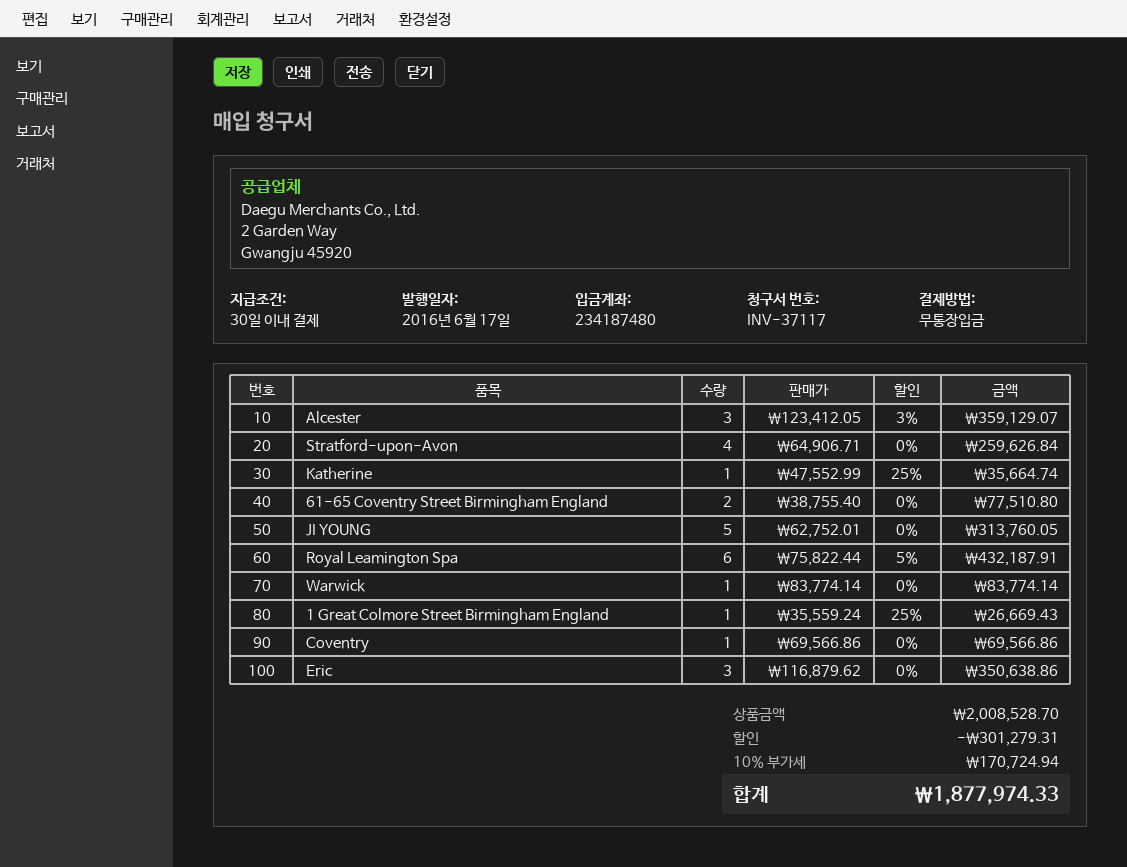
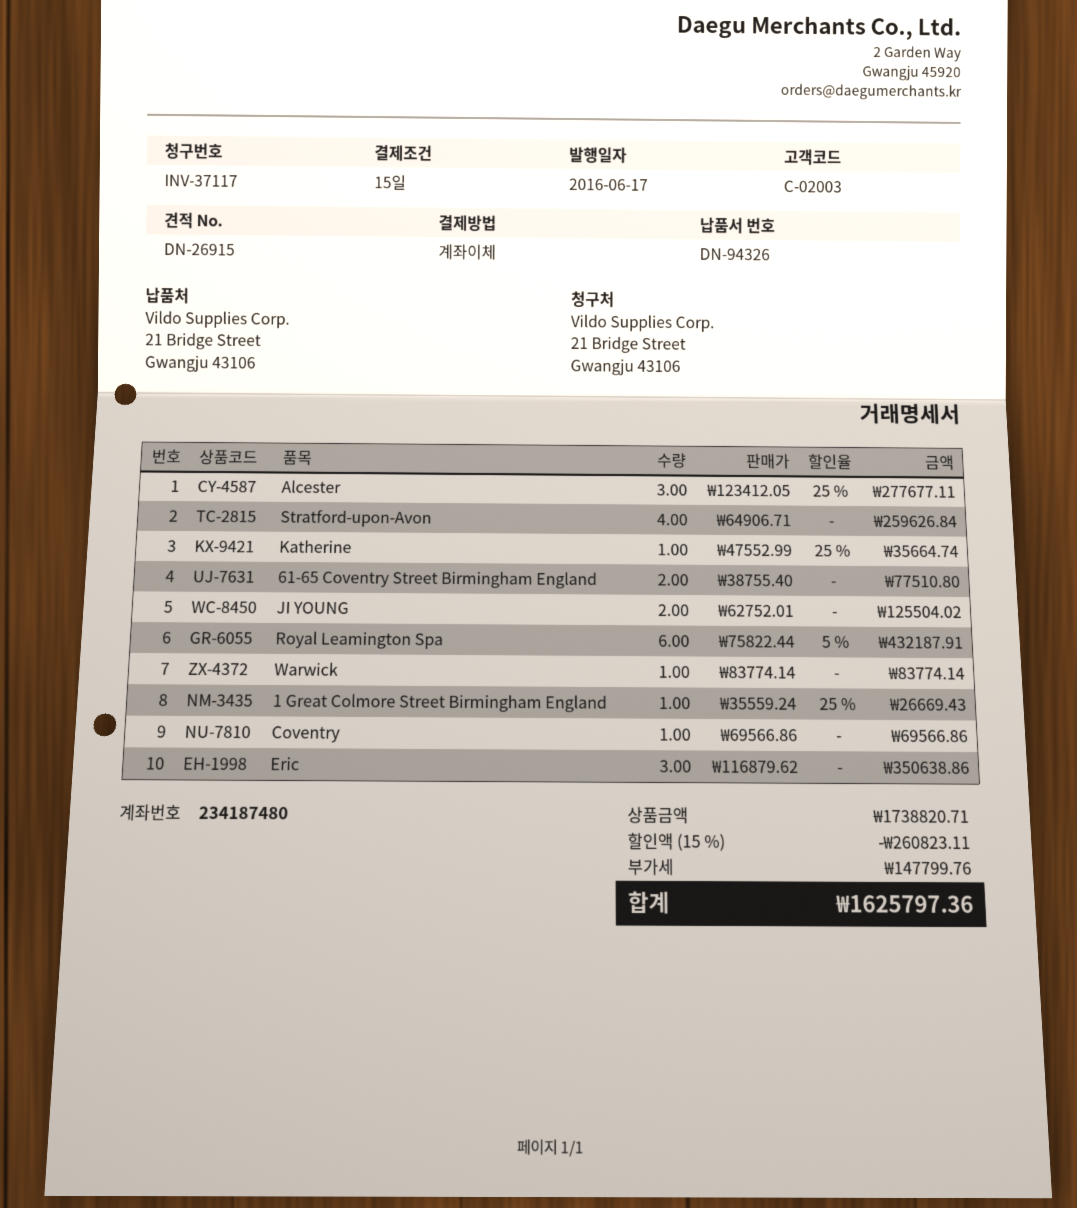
payment terms: 30 days -> 15 days
Alcester: 3 x 123412.05 - 3% = 359129.07 -> 3 x 123412.05 - 25% = 277677.11
JI YOUNG: 5 x 62752.01 = 313760.05 -> 2 x 62752.01 = 125504.02
subtotal: 2008528.70 -> 1738820.71
discount: 301279.31 -> 260823.11
tax: 170724.94 -> 147799.76
total: 1877974.33 -> 1625797.36

